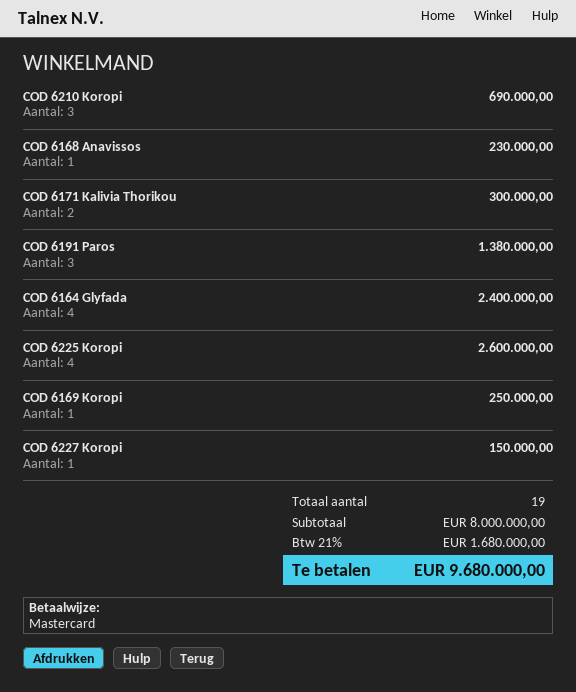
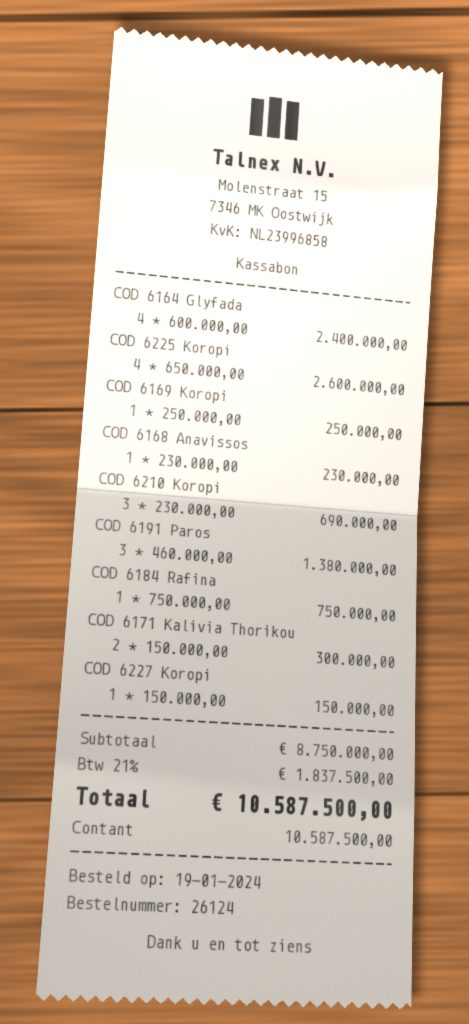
payment method: Mastercard -> cash
COD 6184 Rafina: none -> 1 for 750000.00
subtotal: 8000000.00 -> 8750000.00
tax: 21% = 1680000.00 -> 21% = 1837500.00
total: 9680000.00 -> 10587500.00

